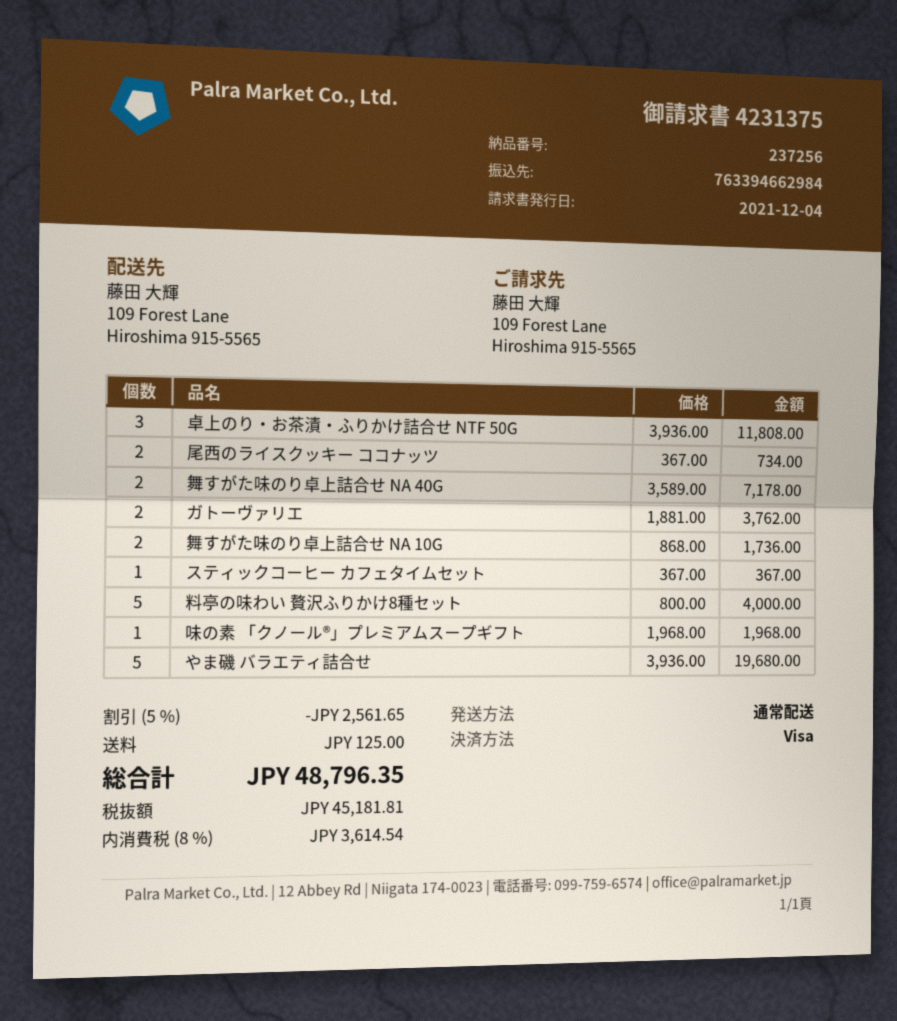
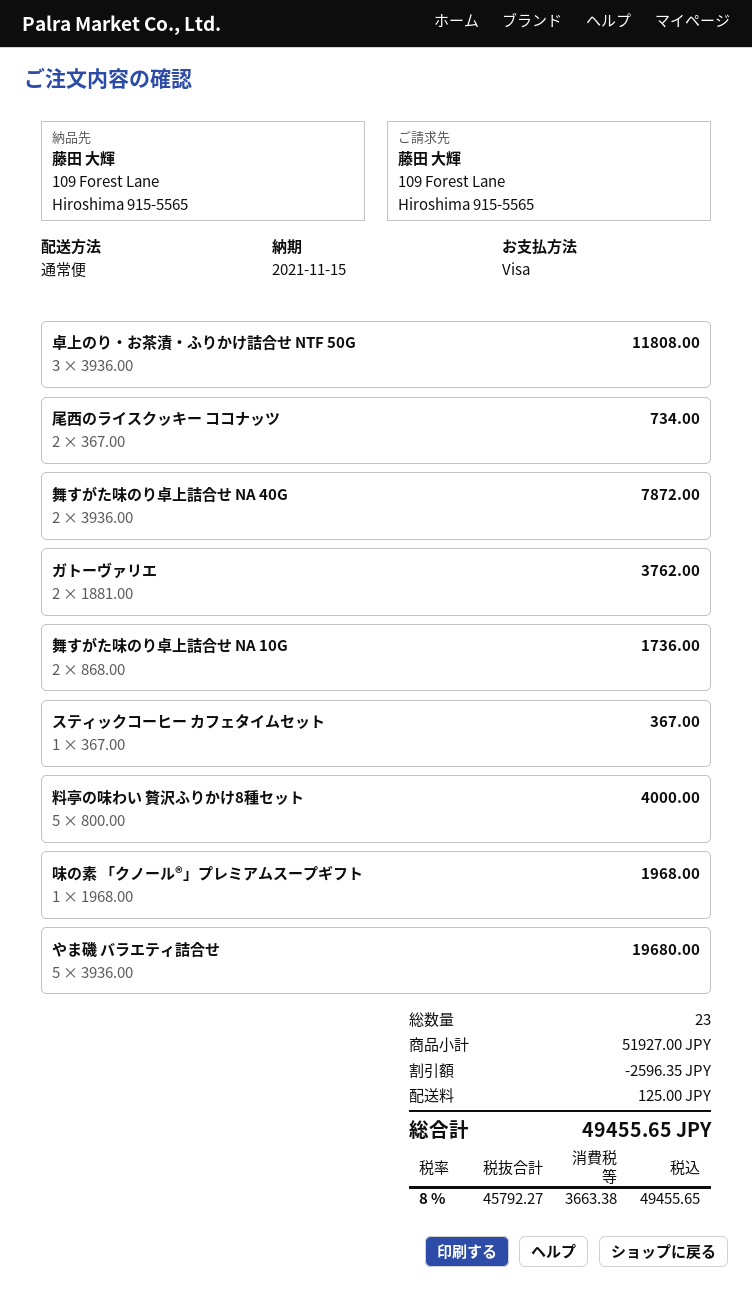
舞すがた味のり卓上詰合せ NA 40G: 2 x 3589.00 = 7178.00 -> 2 x 3936.00 = 7872.00
discount: 2561.65 -> 2596.35
net: 45181.81 -> 45792.27
tax: 8% = 3614.54 -> 8% = 3663.38
total: 48796.35 -> 49455.65

